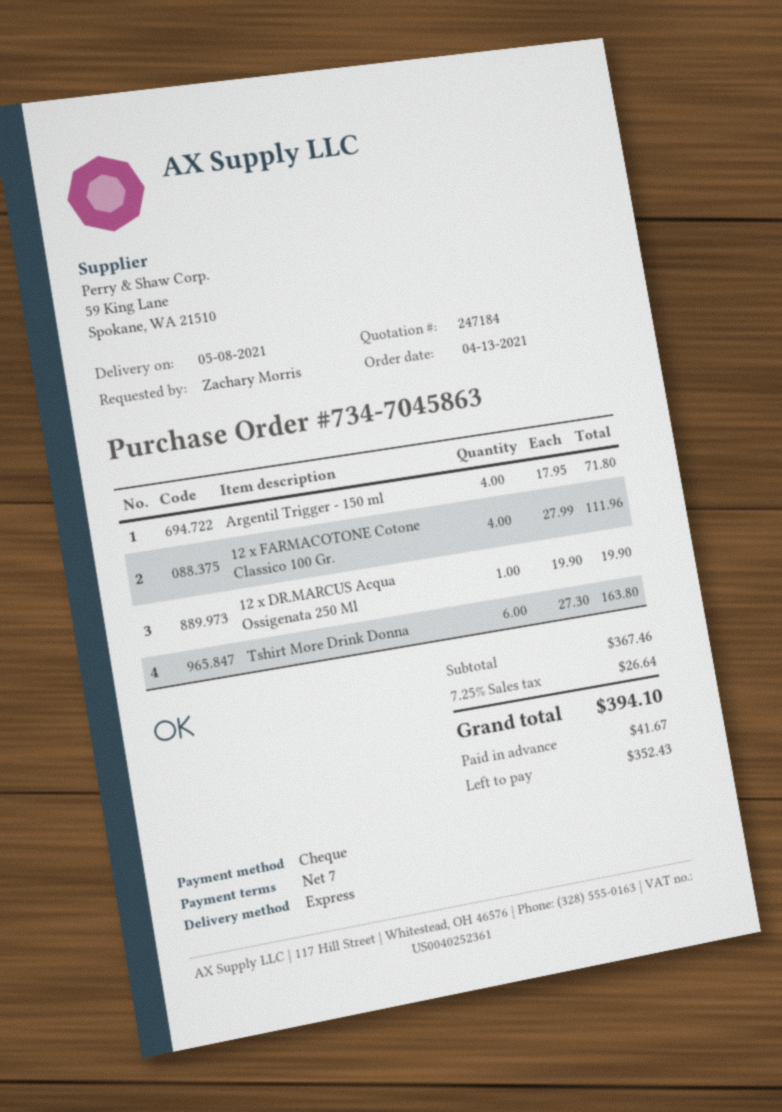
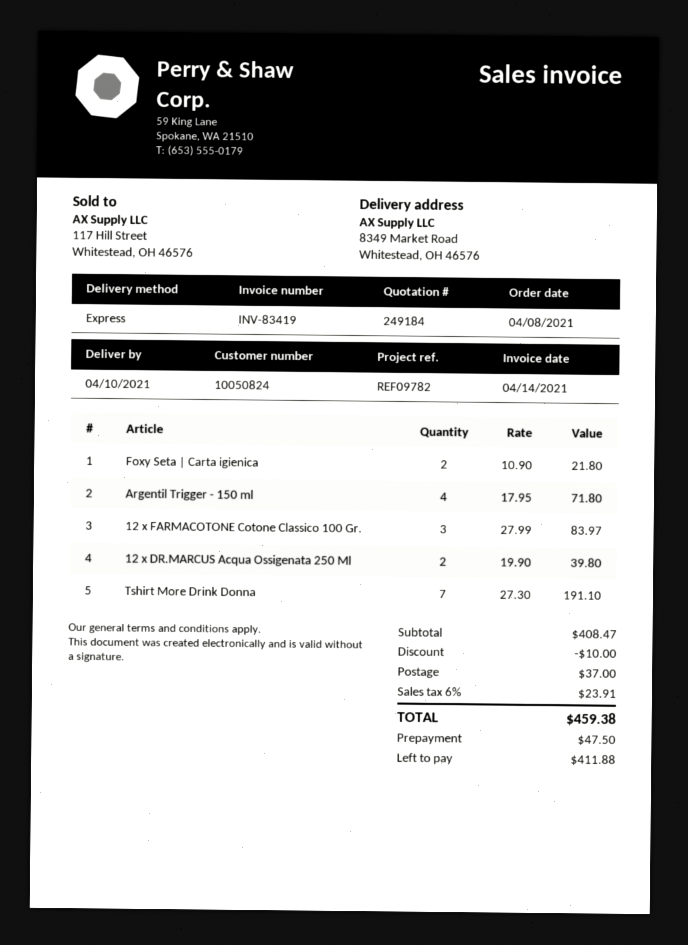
quote number: 247184 -> 249184
order date: 2021-04-13 -> 2021-04-08
delivery date: 2021-05-08 -> 2021-04-10
12 x FARMACOTONE Cotone Classico 100 Gr.: 4 x 27.99 = 111.96 -> 3 x 27.99 = 83.97
12 x DR.MARCUS Acqua Ossigenata 250 Ml: 1 x 19.90 = 19.90 -> 2 x 19.90 = 39.80
Tshirt More Drink Donna: 6 x 27.30 = 163.80 -> 7 x 27.30 = 191.10
Foxy Seta | Carta igienica: none -> 2 x 10.90 = 21.80
subtotal: 367.46 -> 408.47
discount: none -> 10.00
shipping: none -> 37.00
tax: 7.25% = 26.64 -> 6% = 23.91
total: 394.10 -> 459.38
deposit: 41.67 -> 47.50
balance: 352.43 -> 411.88

